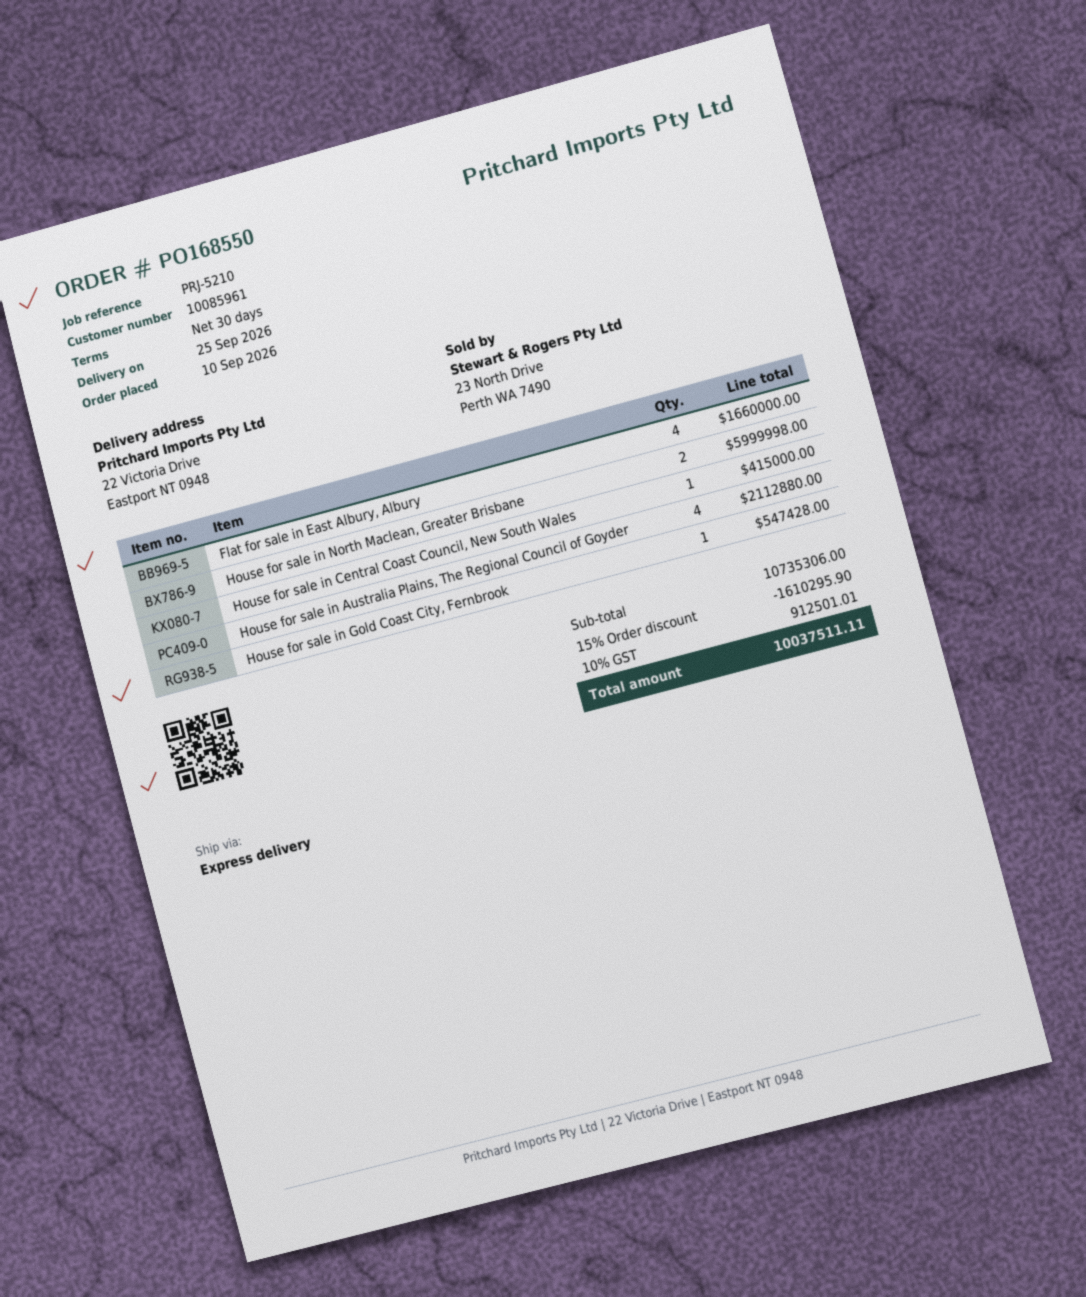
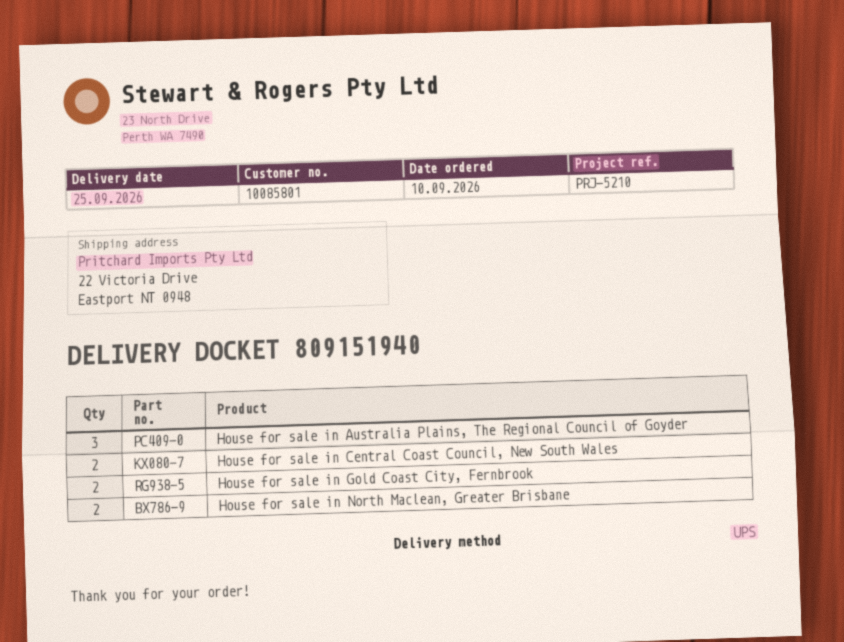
customer number: 10085961 -> 10085801
shipping method: express -> UPS
Flat for sale in East Albury, Albury: 4 -> none
House for sale in Central Coast Council, New South Wales: 1 -> 2
House for sale in Australia Plains, The Regional Council of Goyder: 4 -> 3
House for sale in Gold Coast City, Fernbrook: 1 -> 2

